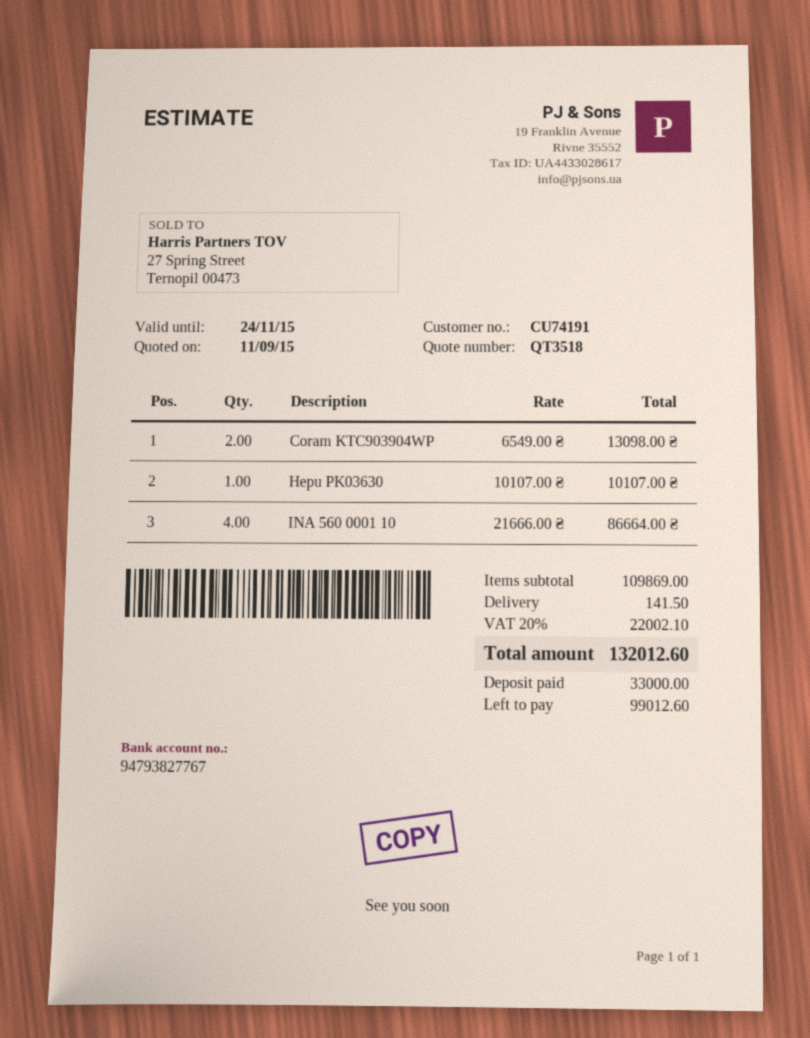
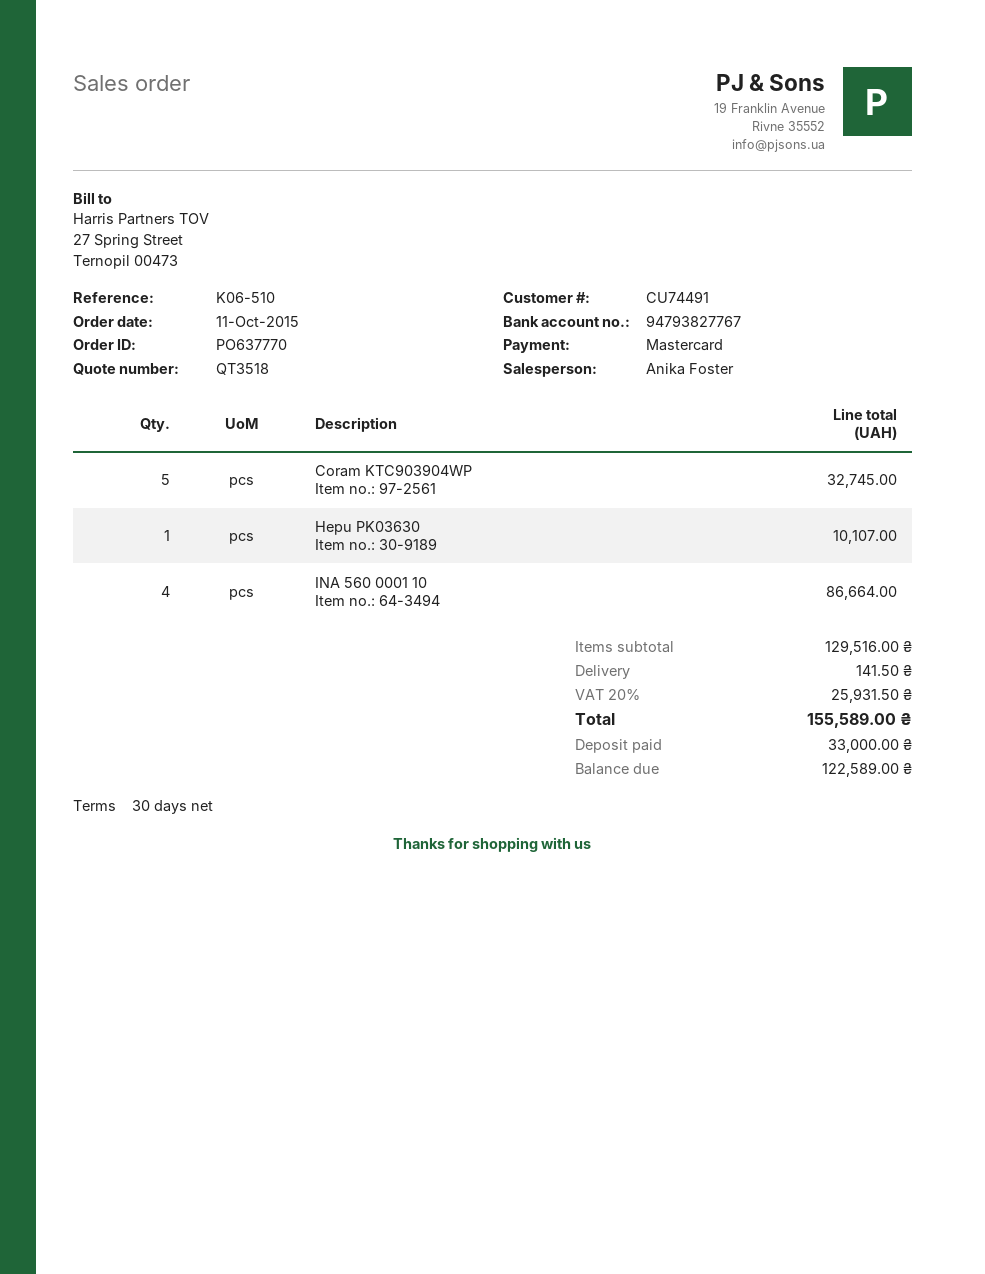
customer number: CU74191 -> CU74491
Coram KTC903904WP: 2 for 13098.00 -> 5 for 32745.00
subtotal: 109869.00 -> 129516.00
tax: 20% = 22002.10 -> 20% = 25931.50
total: 132012.60 -> 155589.00
balance: 99012.60 -> 122589.00

